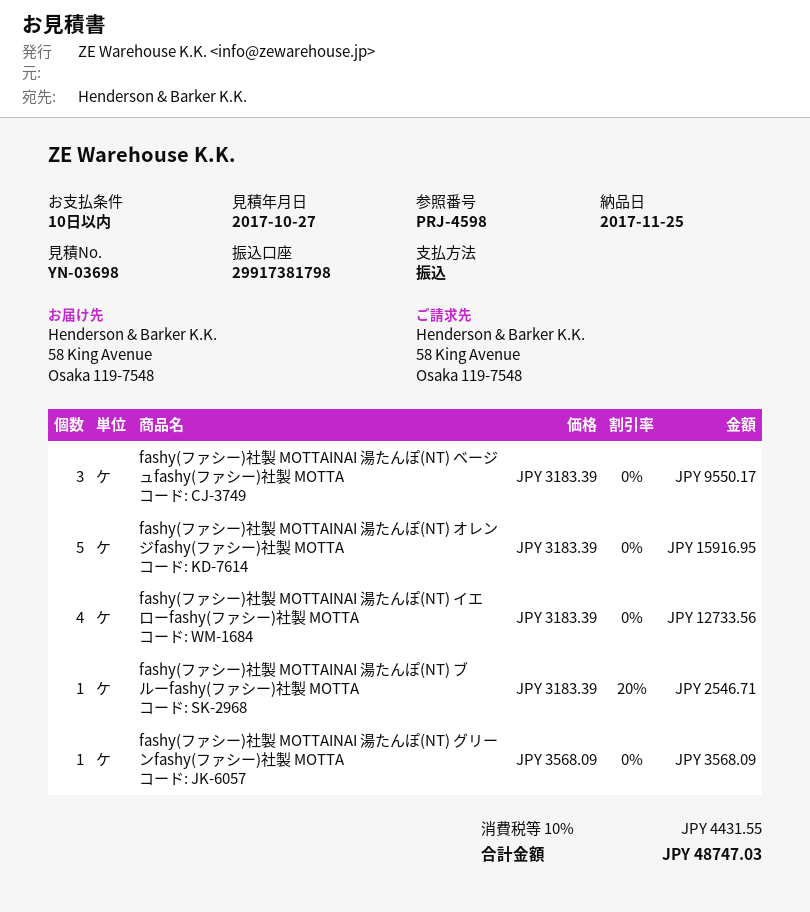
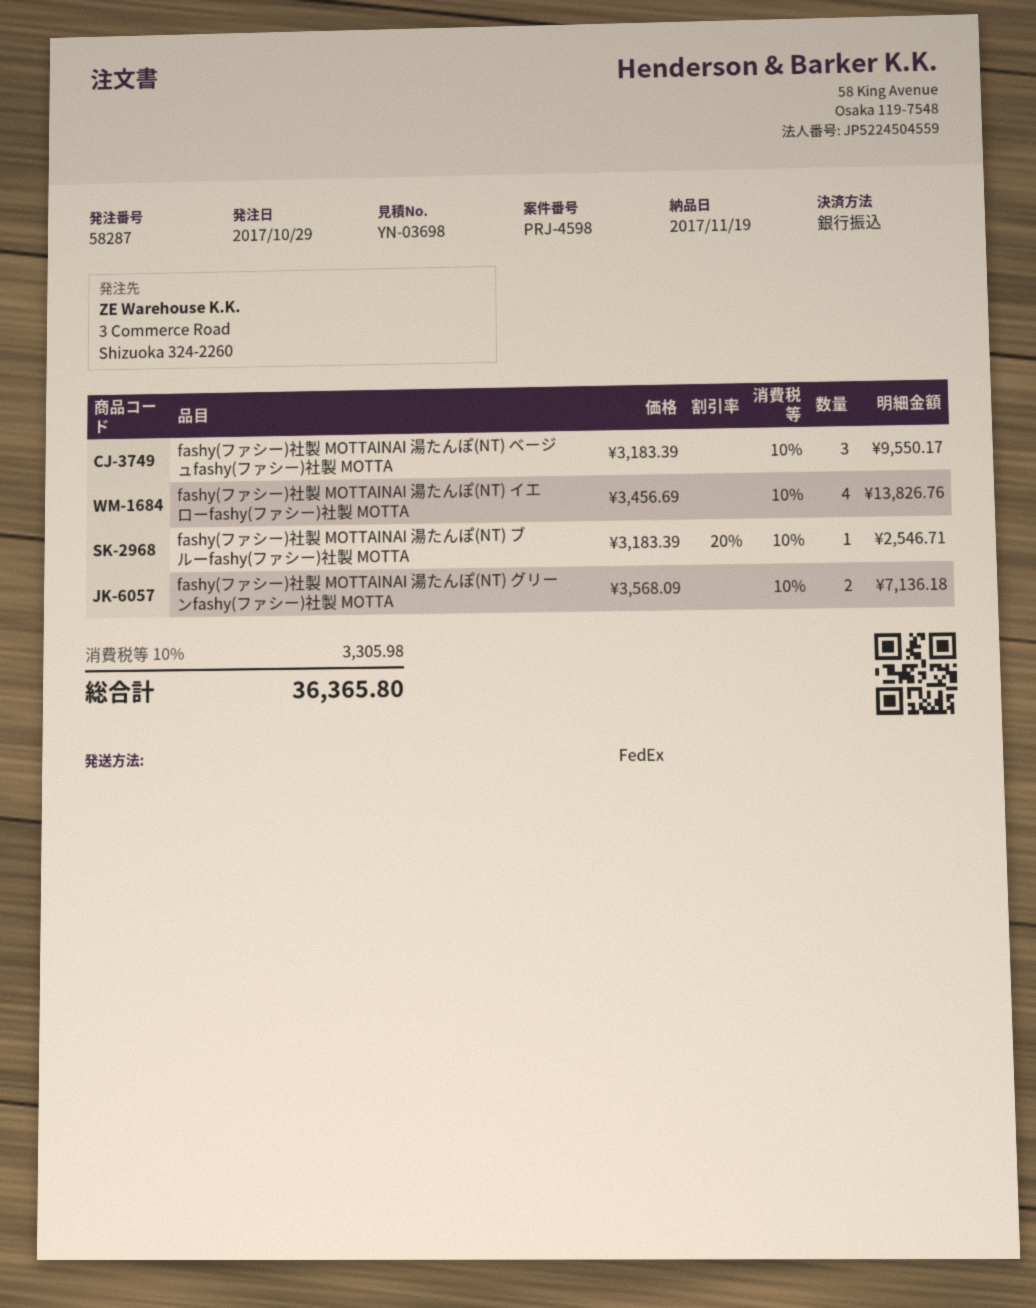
delivery date: 2017-11-25 -> 2017-11-19
fashy(ファシー)社製 MOTTAINAI 湯たんぽ(NT) オレンジfashy(ファシー)社製 MOTTA: 5 x 3183.39 = 15916.95 -> none
fashy(ファシー)社製 MOTTAINAI 湯たんぽ(NT) イエローfashy(ファシー)社製 MOTTA: 4 x 3183.39 = 12733.56 -> 4 x 3456.69 = 13826.76
fashy(ファシー)社製 MOTTAINAI 湯たんぽ(NT) グリーンfashy(ファシー)社製 MOTTA: 1 x 3568.09 = 3568.09 -> 2 x 3568.09 = 7136.18
tax: 10% = 4431.55 -> 10% = 3305.98
total: 48747.03 -> 36365.80

